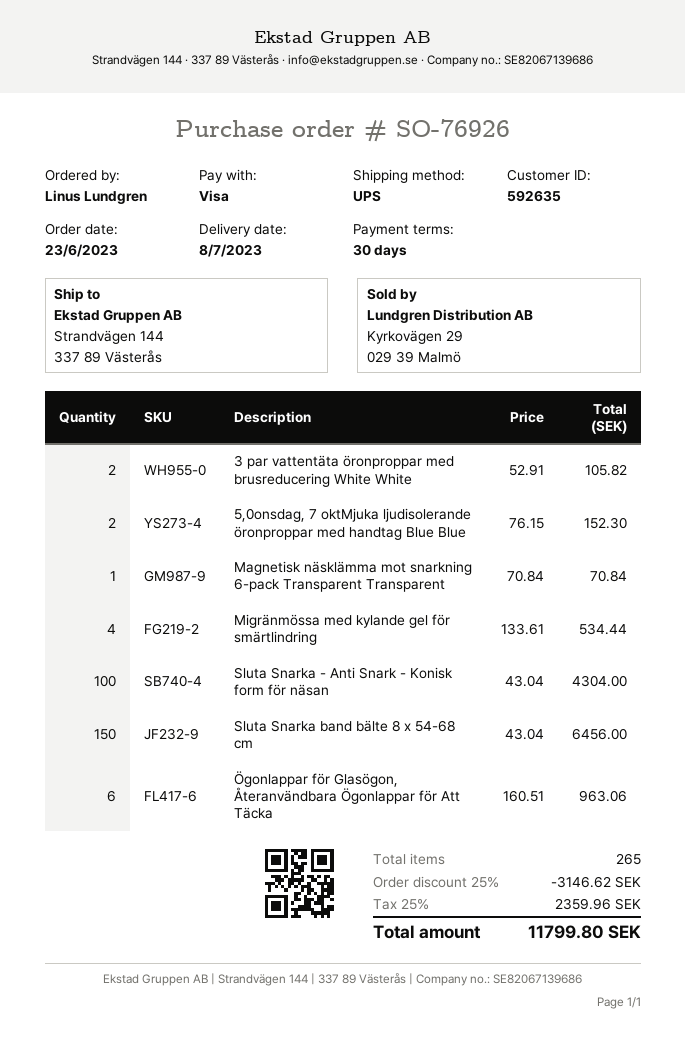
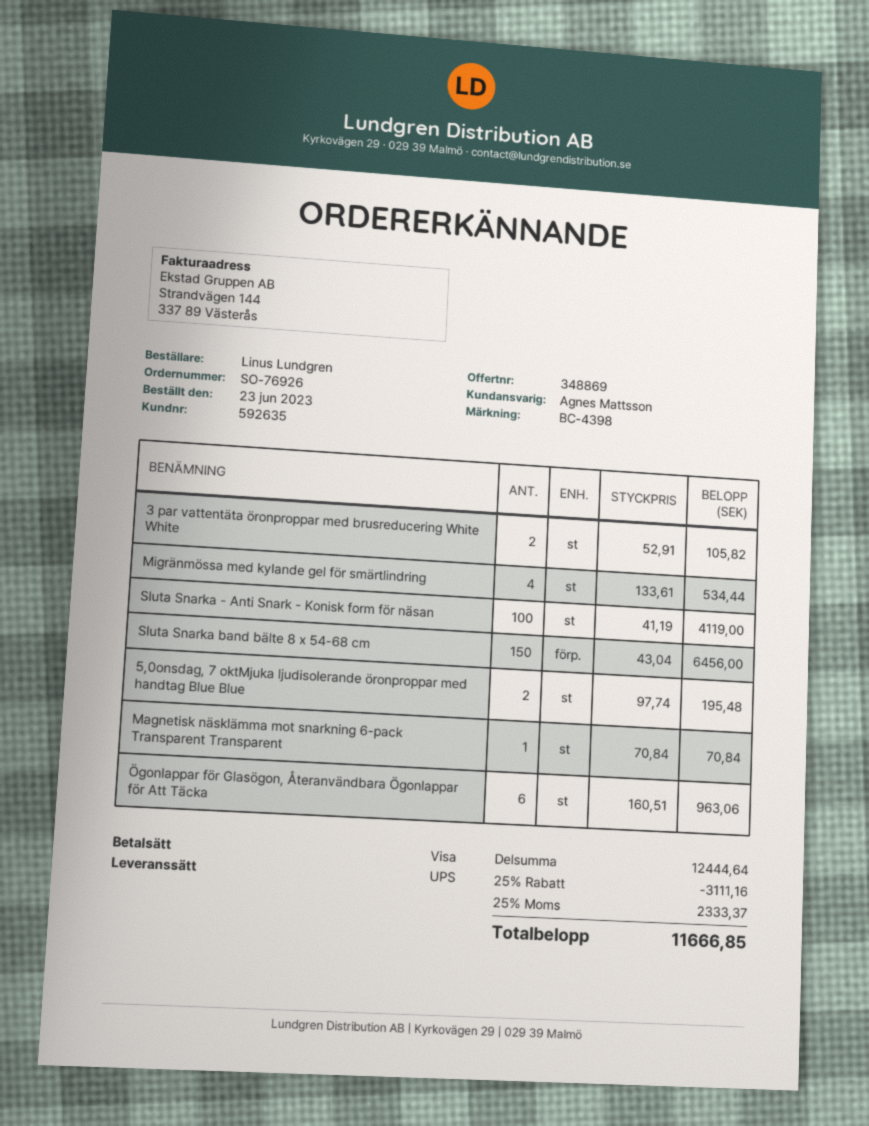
5,0onsdag, 7 oktMjuka ljudisolerande öronproppar med handtag Blue Blue: 2 x 76.15 = 152.30 -> 2 x 97.74 = 195.48
Sluta Snarka - Anti Snark - Konisk form för näsan: 100 x 43.04 = 4304.00 -> 100 x 41.19 = 4119.00
discount: 25% = 3146.62 -> 25% = 3111.16
tax: 25% = 2359.96 -> 25% = 2333.37
total: 11799.80 -> 11666.85

